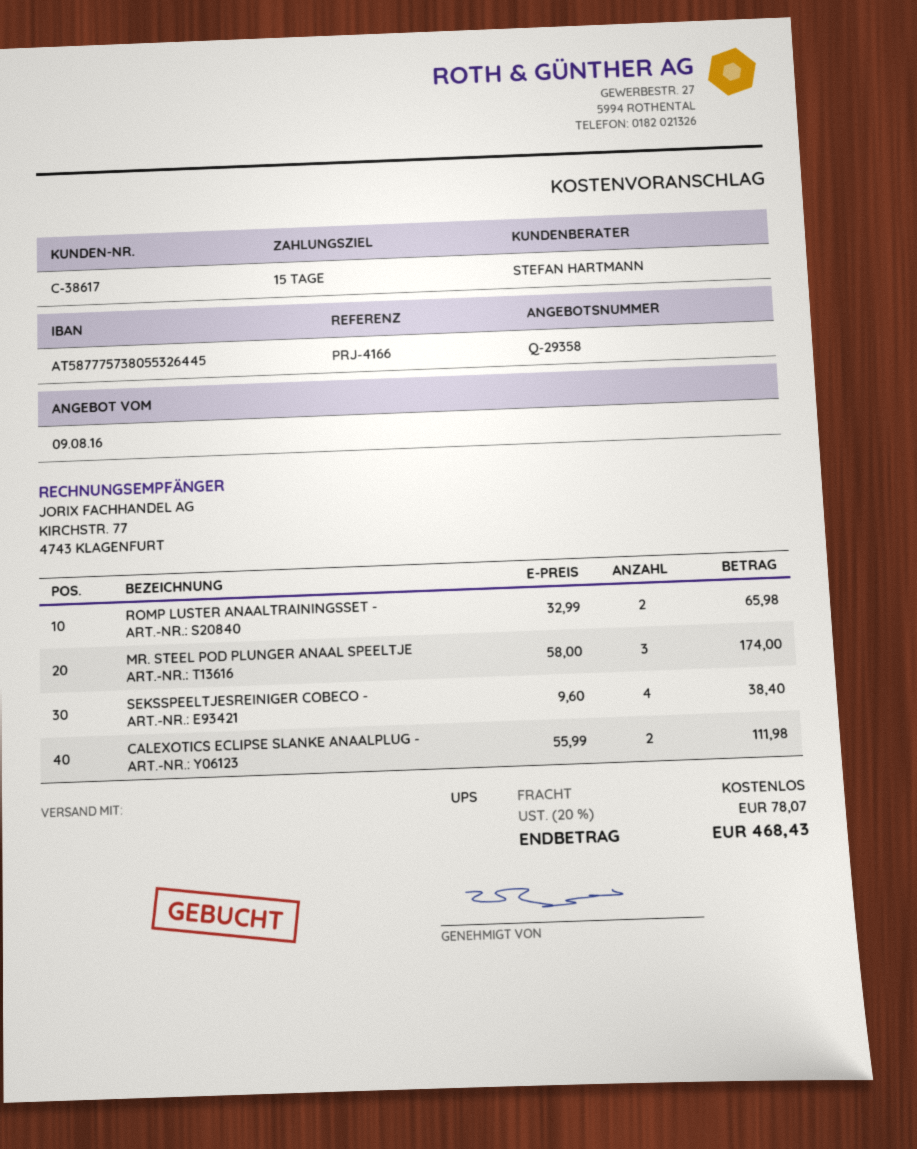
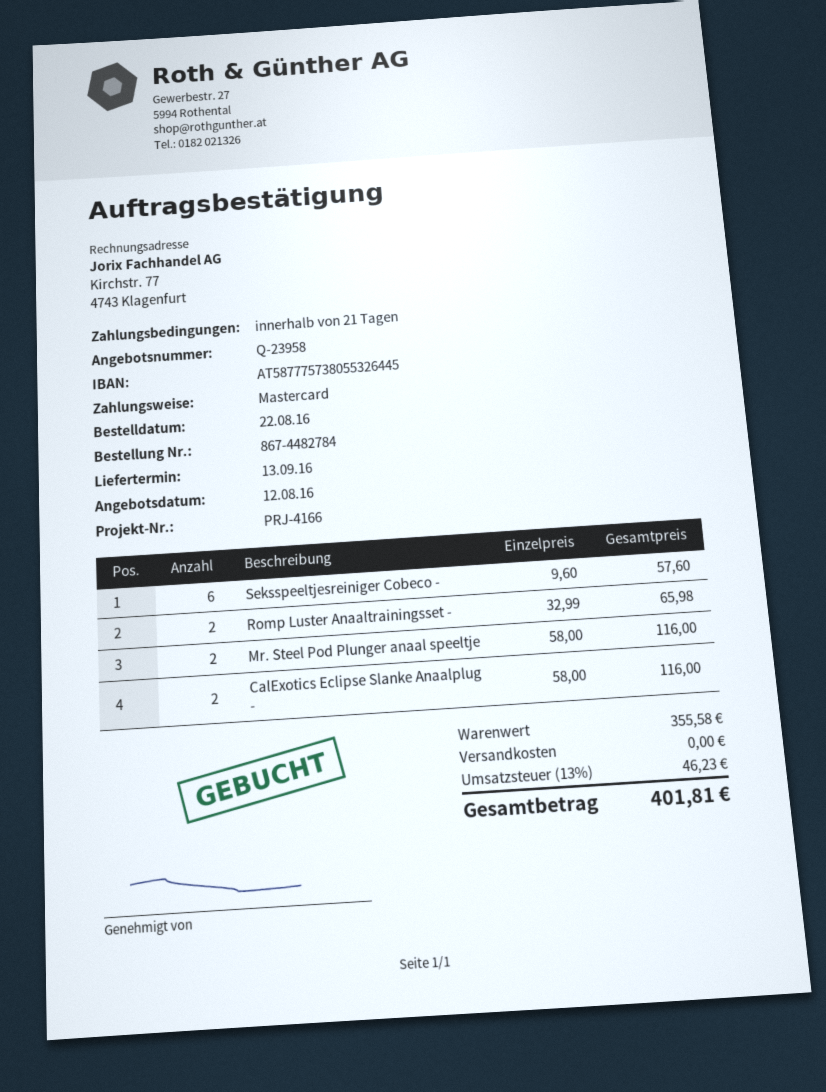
quote number: Q-29358 -> Q-23958
quote date: 2016-08-09 -> 2016-08-12
payment terms: 15 days -> 21 days
MR. STEEL POD PLUNGER ANAAL SPEELTJE: 3 x 58.00 = 174.00 -> 2 x 58.00 = 116.00
SEKSSPEELTJESREINIGER COBECO -: 4 x 9.60 = 38.40 -> 6 x 9.60 = 57.60
CALEXOTICS ECLIPSE SLANKE ANAALPLUG -: 2 x 55.99 = 111.98 -> 2 x 58.00 = 116.00
tax: 20% = 78.07 -> 13% = 46.23
total: 468.43 -> 401.81

